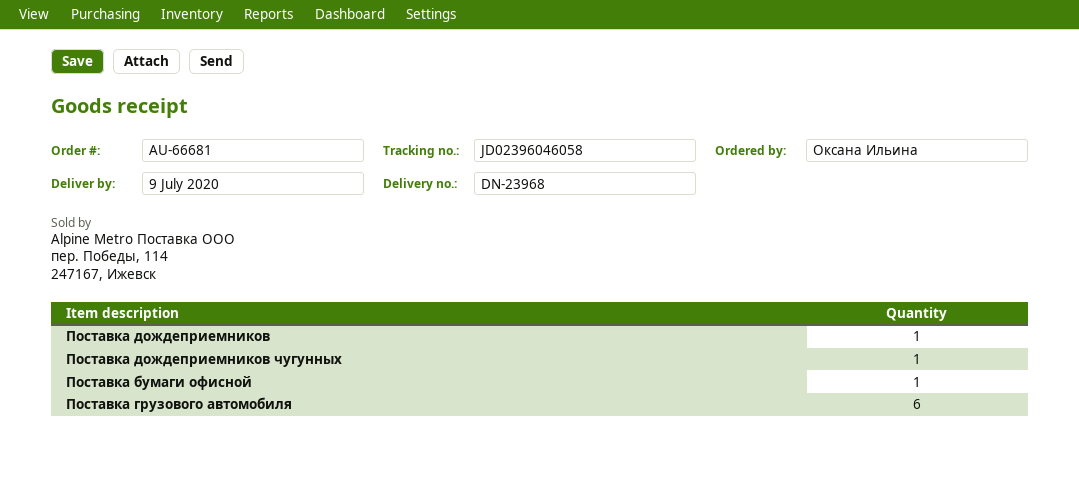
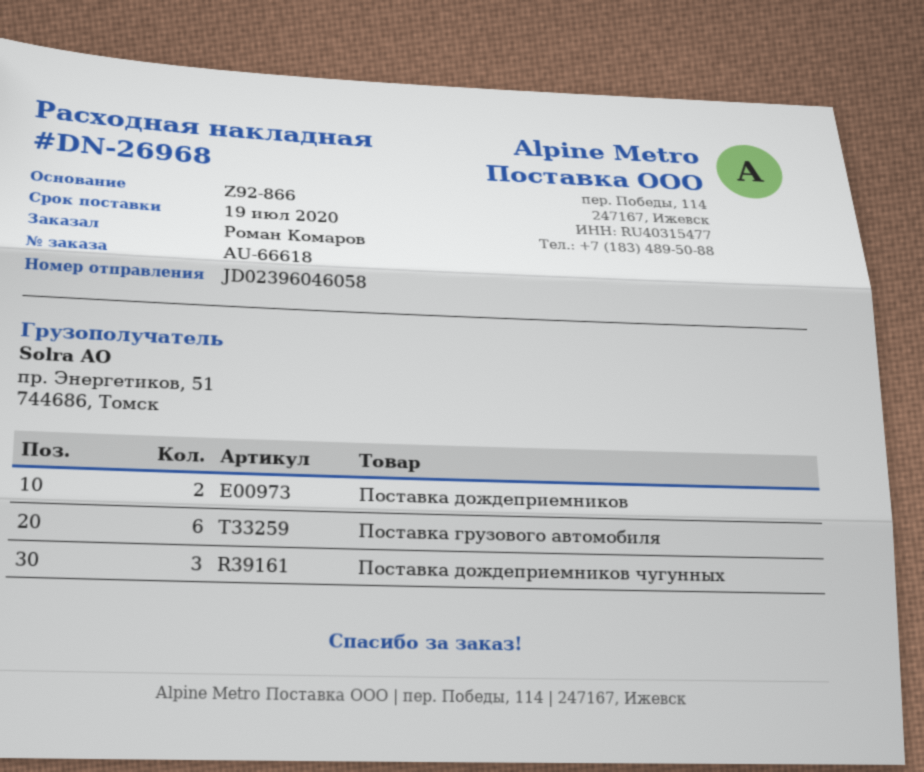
order number: AU-66681 -> AU-66618
delivery note number: DN-23968 -> DN-26968
delivery date: 2020-07-09 -> 2020-07-19
ordered by: Оксана Ильина -> Роман Комаров
Поставка дождеприемников: 1 -> 2
Поставка дождеприемников чугунных: 1 -> 3
Поставка бумаги офисной: 1 -> none

